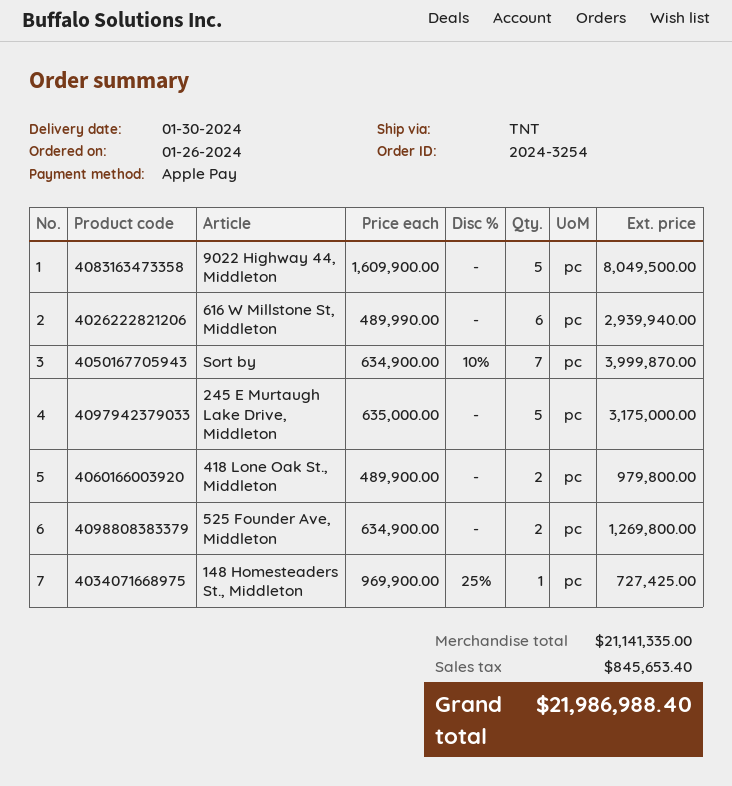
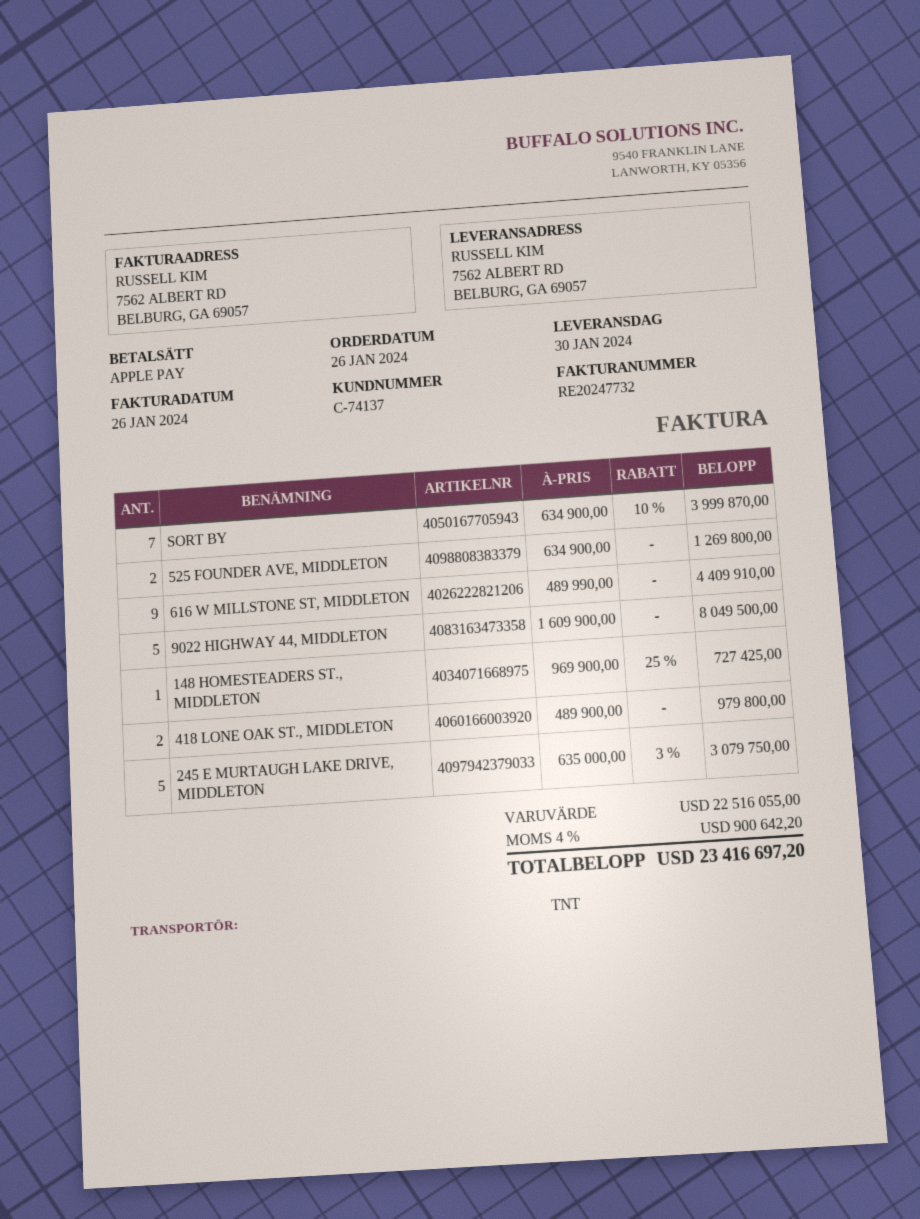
616 W Millstone St, Middleton: 6 x 489990.00 = 2939940.00 -> 9 x 489990.00 = 4409910.00
245 E Murtaugh Lake Drive, Middleton: 5 x 635000.00 = 3175000.00 -> 5 x 635000.00 - 3% = 3079750.00
subtotal: 21141335.00 -> 22516055.00
tax: 845653.40 -> 900642.20
total: 21986988.40 -> 23416697.20

